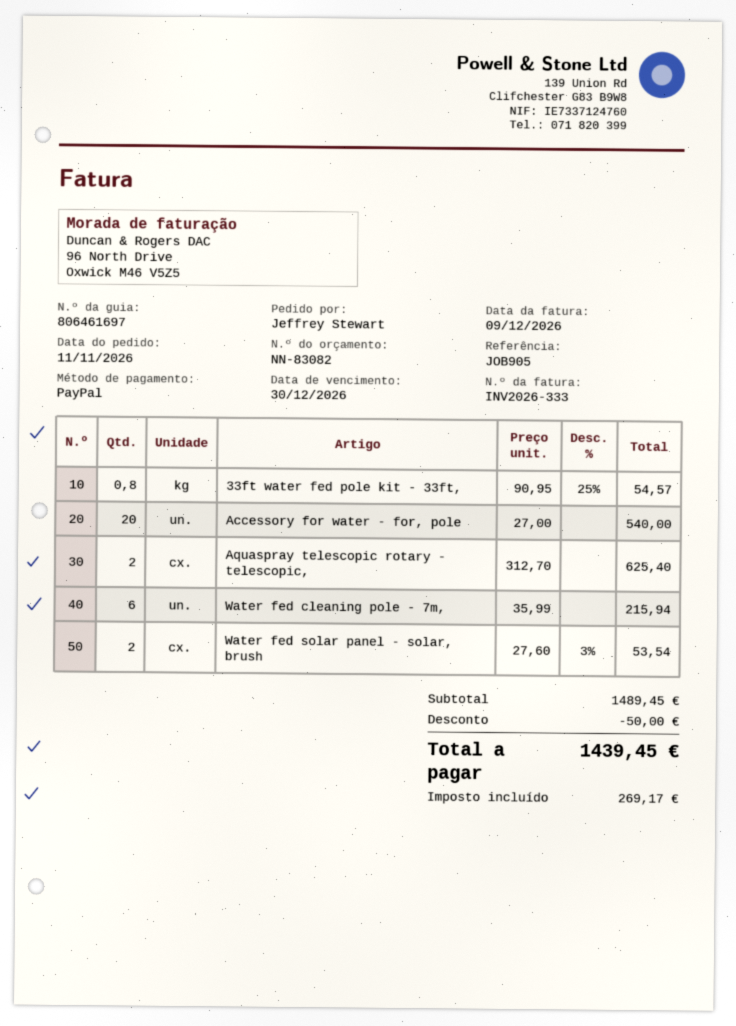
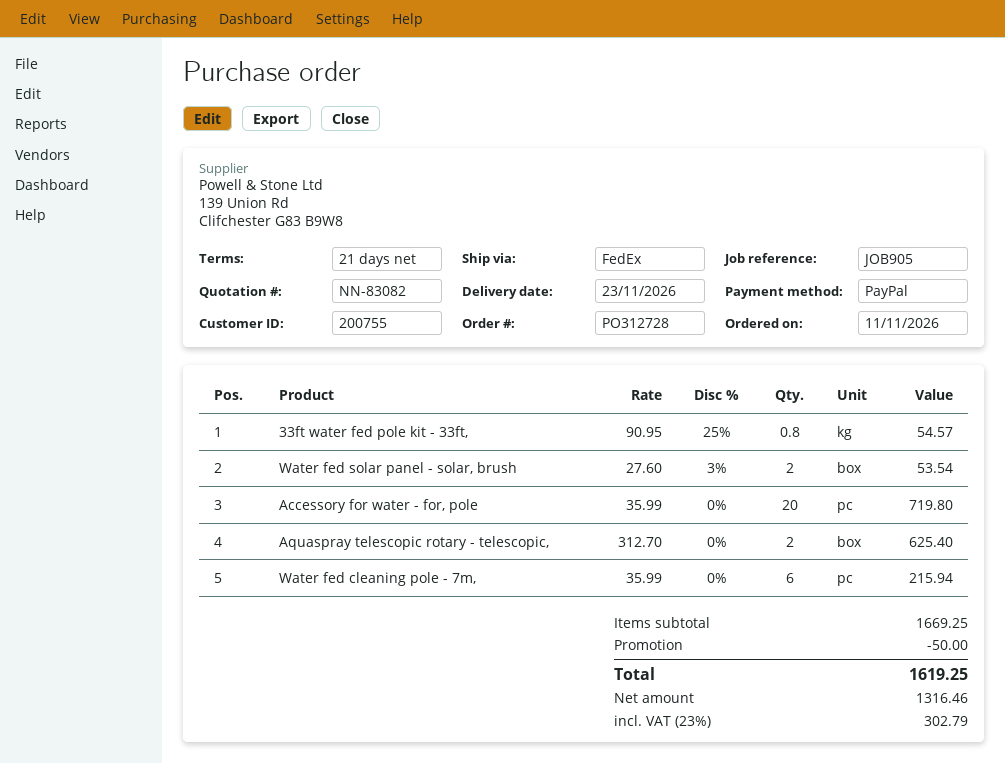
Accessory for water - for, pole: 20 x 27.00 = 540.00 -> 20 x 35.99 = 719.80
subtotal: 1489.45 -> 1669.25
tax: 269.17 -> 302.79
total: 1439.45 -> 1619.25

